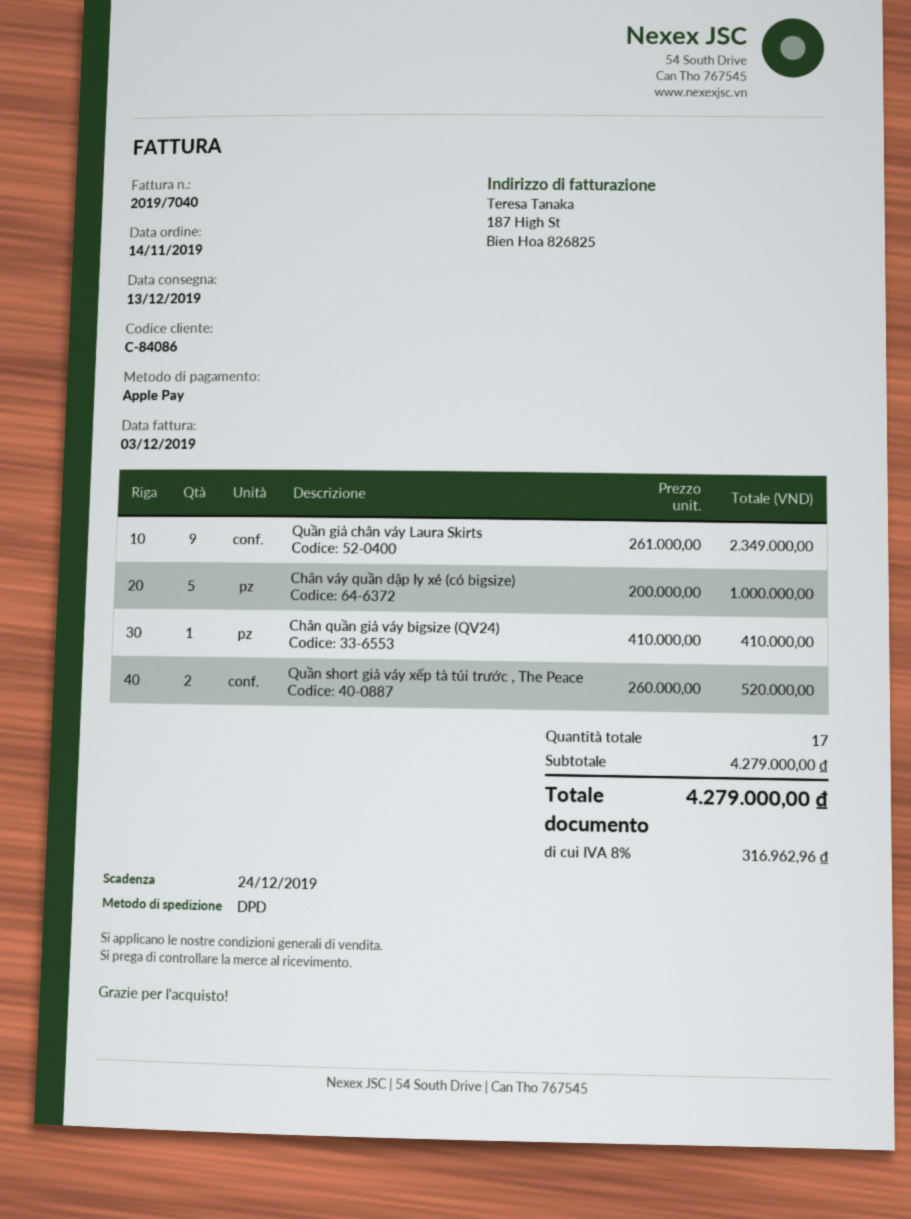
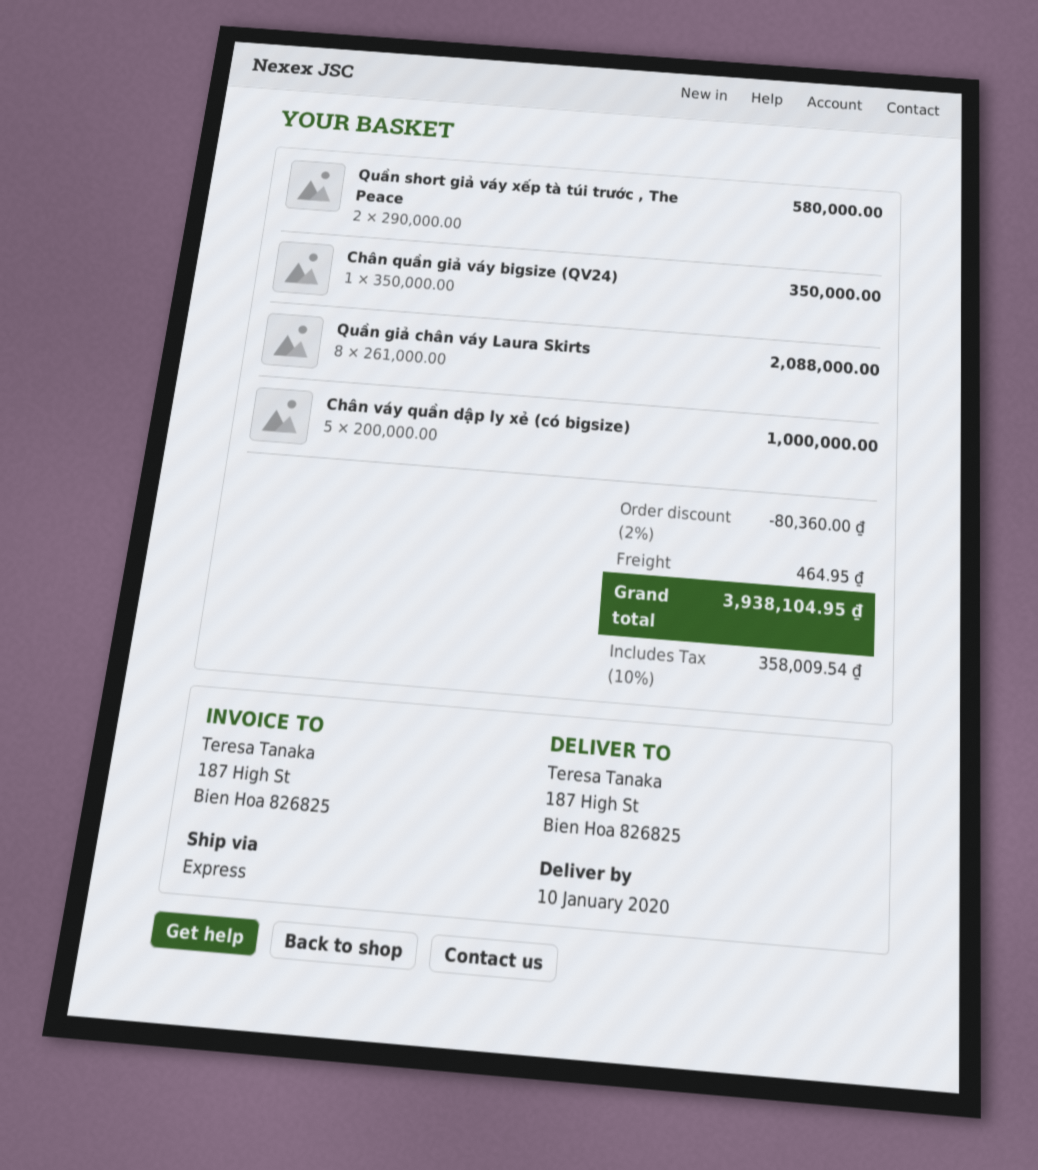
delivery date: 2019-12-13 -> 2020-01-10
shipping method: DPD -> express
Quần giả chân váy Laura Skirts: 9 x 261000.00 = 2349000.00 -> 8 x 261000.00 = 2088000.00
Chân quần giả váy bigsize (QV24): 1 x 410000.00 = 410000.00 -> 1 x 350000.00 = 350000.00
Quần short giả váy xếp tà túi trước , The Peace: 2 x 260000.00 = 520000.00 -> 2 x 290000.00 = 580000.00
discount: none -> 2% = 80360.00
shipping: none -> 464.95
tax: 8% = 316962.96 -> 10% = 358009.54
total: 4279000.00 -> 3938104.95

